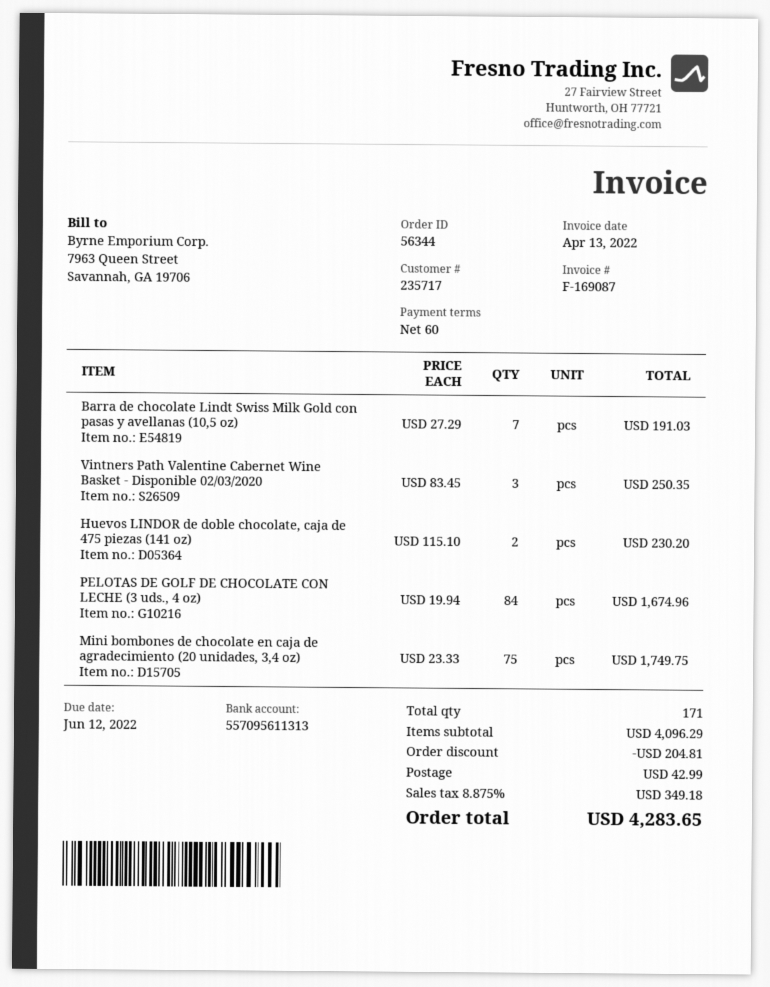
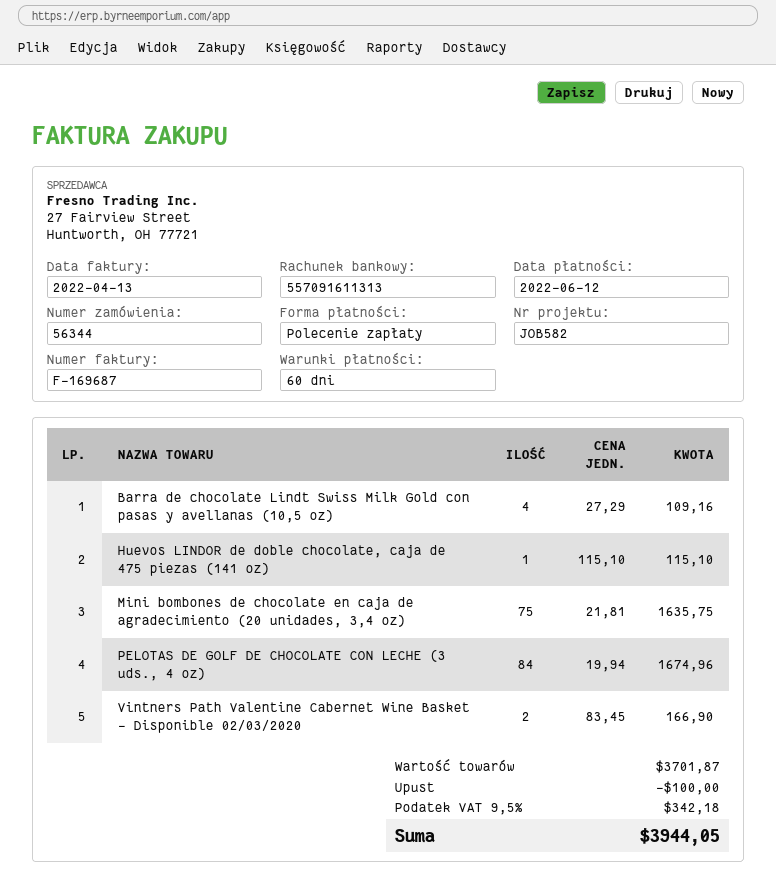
invoice number: F-169087 -> F-169687
bank account: 557095611313 -> 557091611313
Barra de chocolate Lindt Swiss Milk Gold con pasas y avellanas (10,5 oz): 7 x 27.29 = 191.03 -> 4 x 27.29 = 109.16
Vintners Path Valentine Cabernet Wine Basket - Disponible 02/03/2020: 3 x 83.45 = 250.35 -> 2 x 83.45 = 166.90
Huevos LINDOR de doble chocolate, caja de 475 piezas (141 oz): 2 x 115.10 = 230.20 -> 1 x 115.10 = 115.10
Mini bombones de chocolate en caja de agradecimiento (20 unidades, 3,4 oz): 75 x 23.33 = 1749.75 -> 75 x 21.81 = 1635.75
subtotal: 4096.29 -> 3701.87
discount: 204.81 -> 100.00
shipping: 42.99 -> none
tax: 8.875% = 349.18 -> 9.5% = 342.18
total: 4283.65 -> 3944.05

